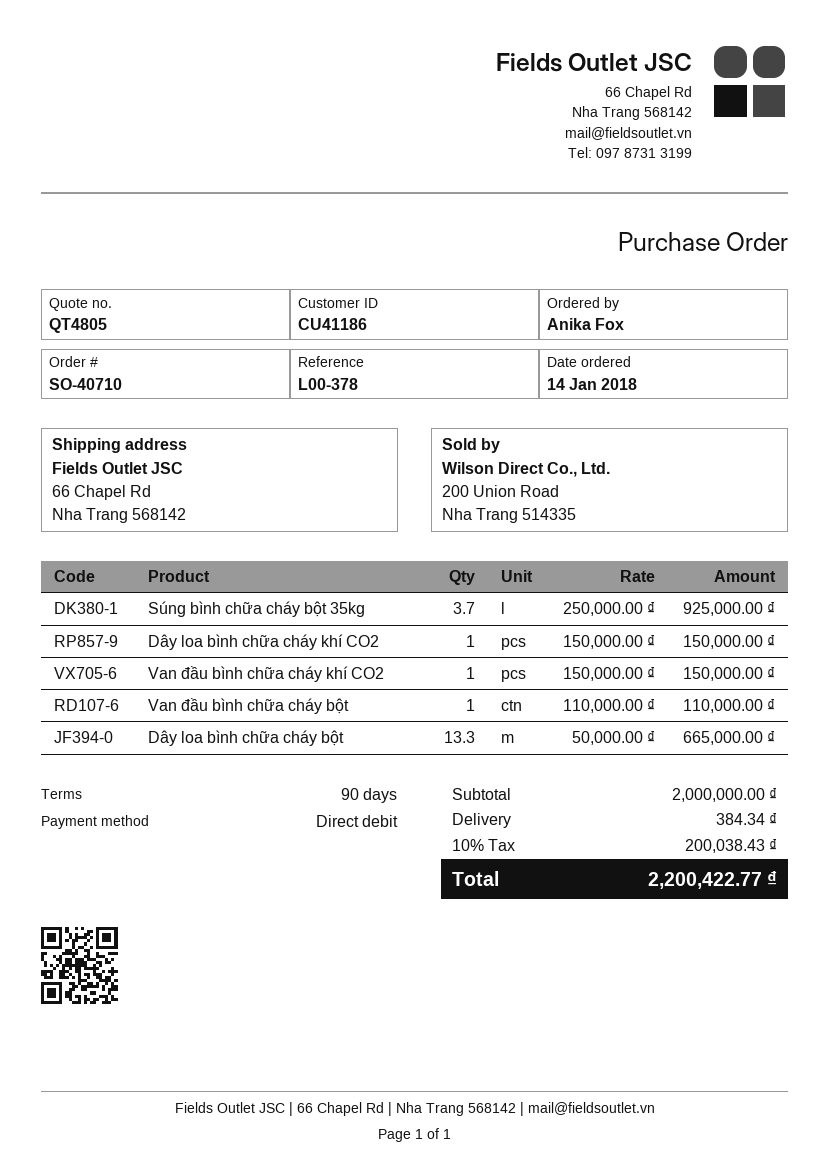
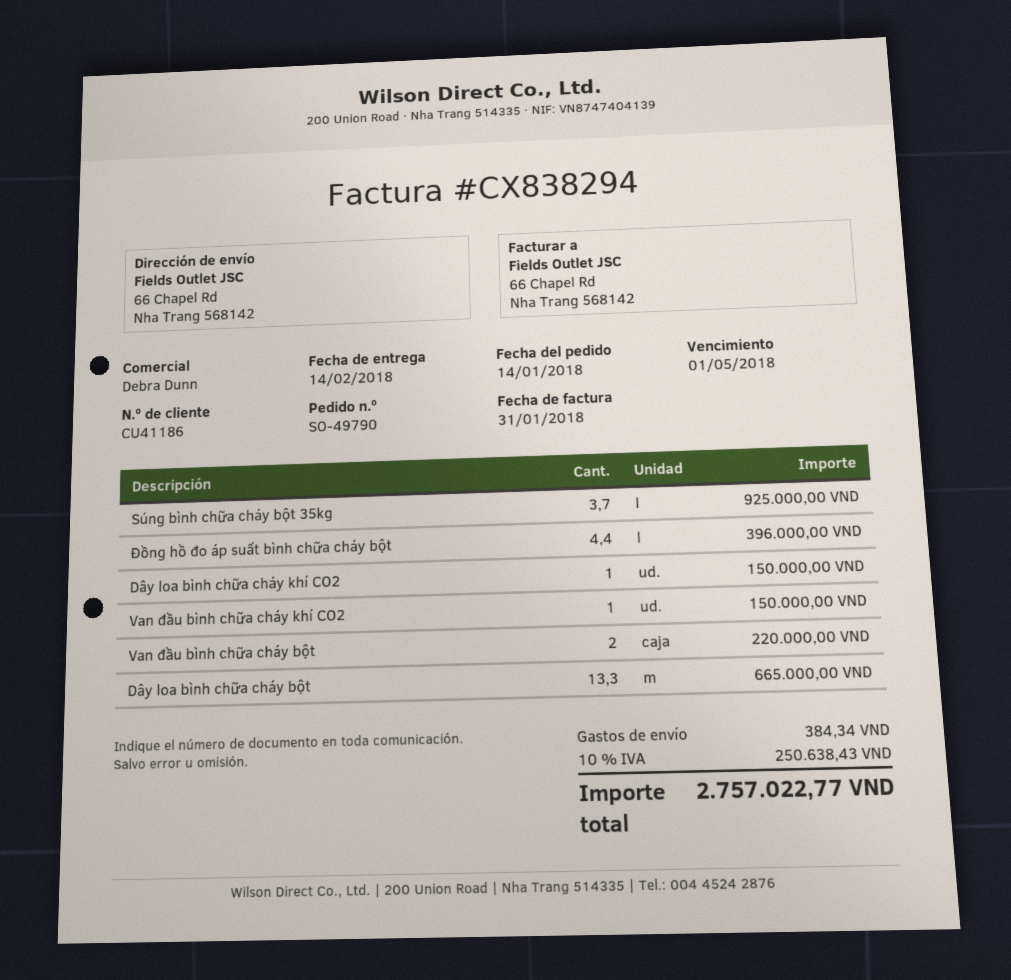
order number: SO-40710 -> SO-49790
Van đầu bình chữa cháy bột: 1 for 110000.00 -> 2 for 220000.00
Đồng hồ đo áp suất bình chữa cháy bột: none -> 4.4 for 396000.00
tax: 10% = 200038.43 -> 10% = 250638.43
total: 2200422.77 -> 2757022.77

